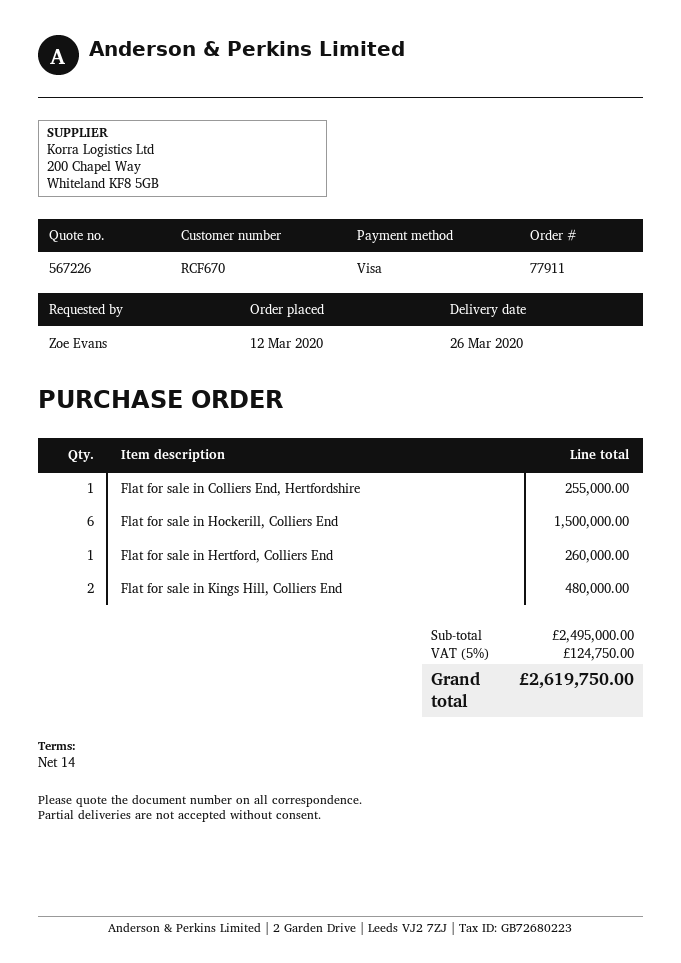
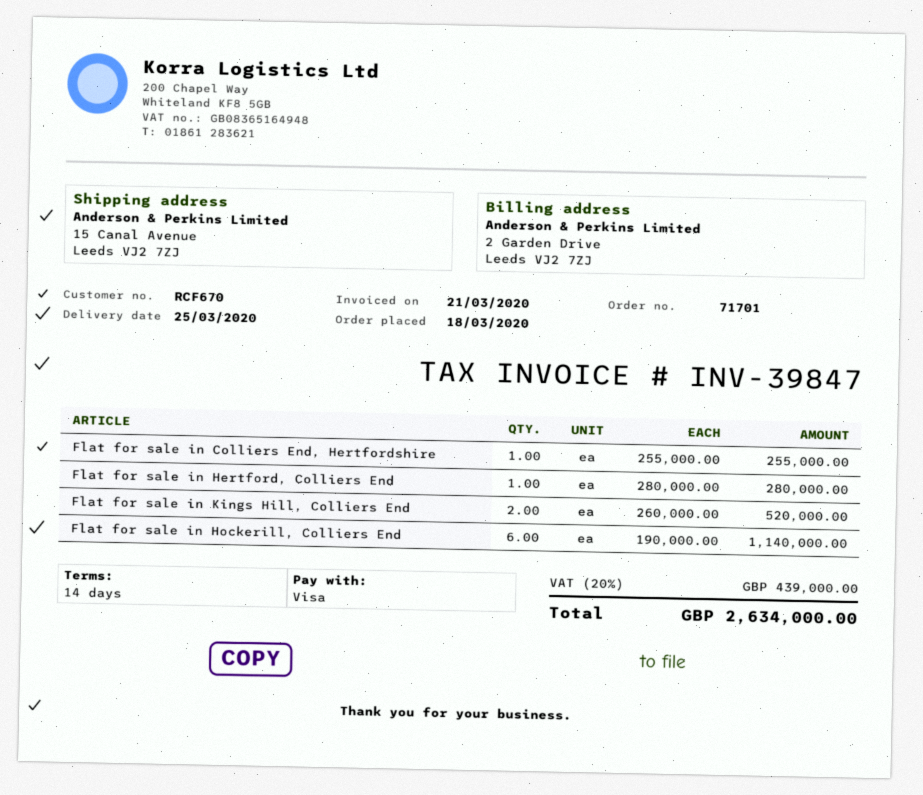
order number: 77911 -> 71701
order date: 2020-03-12 -> 2020-03-18
delivery date: 2020-03-26 -> 2020-03-25
Flat for sale in Hockerill, Colliers End: 6 for 1500000.00 -> 6 for 1140000.00
Flat for sale in Hertford, Colliers End: 1 for 260000.00 -> 1 for 280000.00
Flat for sale in Kings Hill, Colliers End: 2 for 480000.00 -> 2 for 520000.00
tax: 5% = 124750.00 -> 20% = 439000.00
total: 2619750.00 -> 2634000.00

